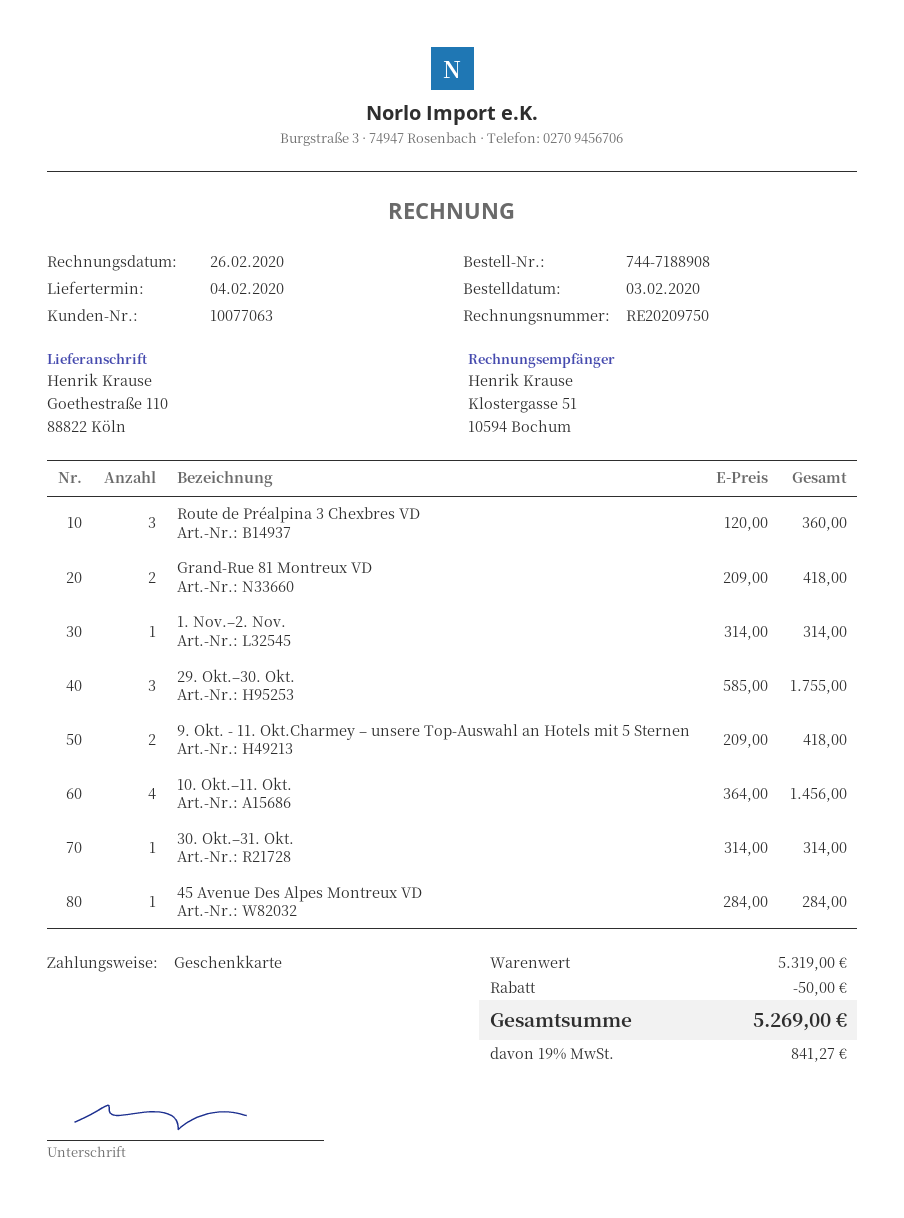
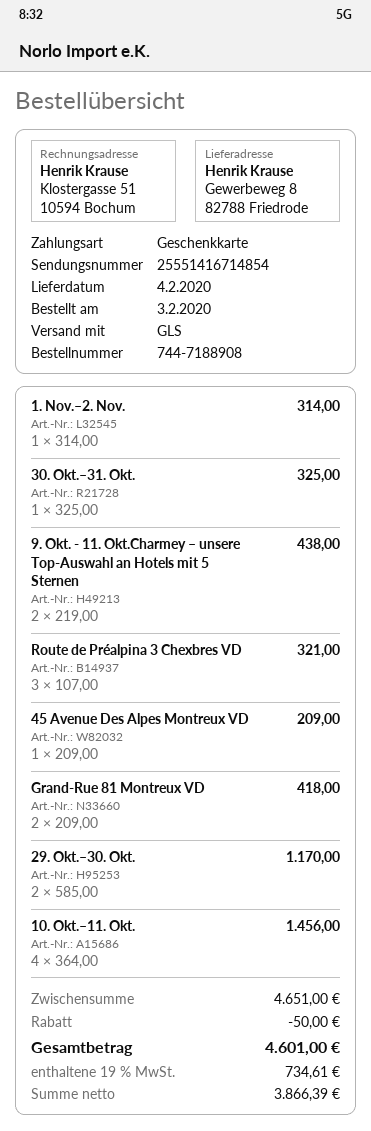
ship to: Goethestraße 110, 88822 Köln -> Gewerbeweg 8, 82788 Friedrode
Route de Préalpina 3 Chexbres VD: 3 x 120.00 = 360.00 -> 3 x 107.00 = 321.00
29. Okt.–30. Okt.: 3 x 585.00 = 1755.00 -> 2 x 585.00 = 1170.00
9. Okt. - 11. Okt.Charmey – unsere Top-Auswahl an Hotels mit 5 Sternen: 2 x 209.00 = 418.00 -> 2 x 219.00 = 438.00
30. Okt.–31. Okt.: 1 x 314.00 = 314.00 -> 1 x 325.00 = 325.00
45 Avenue Des Alpes Montreux VD: 1 x 284.00 = 284.00 -> 1 x 209.00 = 209.00
subtotal: 5319.00 -> 4651.00
tax: 19% = 841.27 -> 19% = 734.61
total: 5269.00 -> 4601.00

